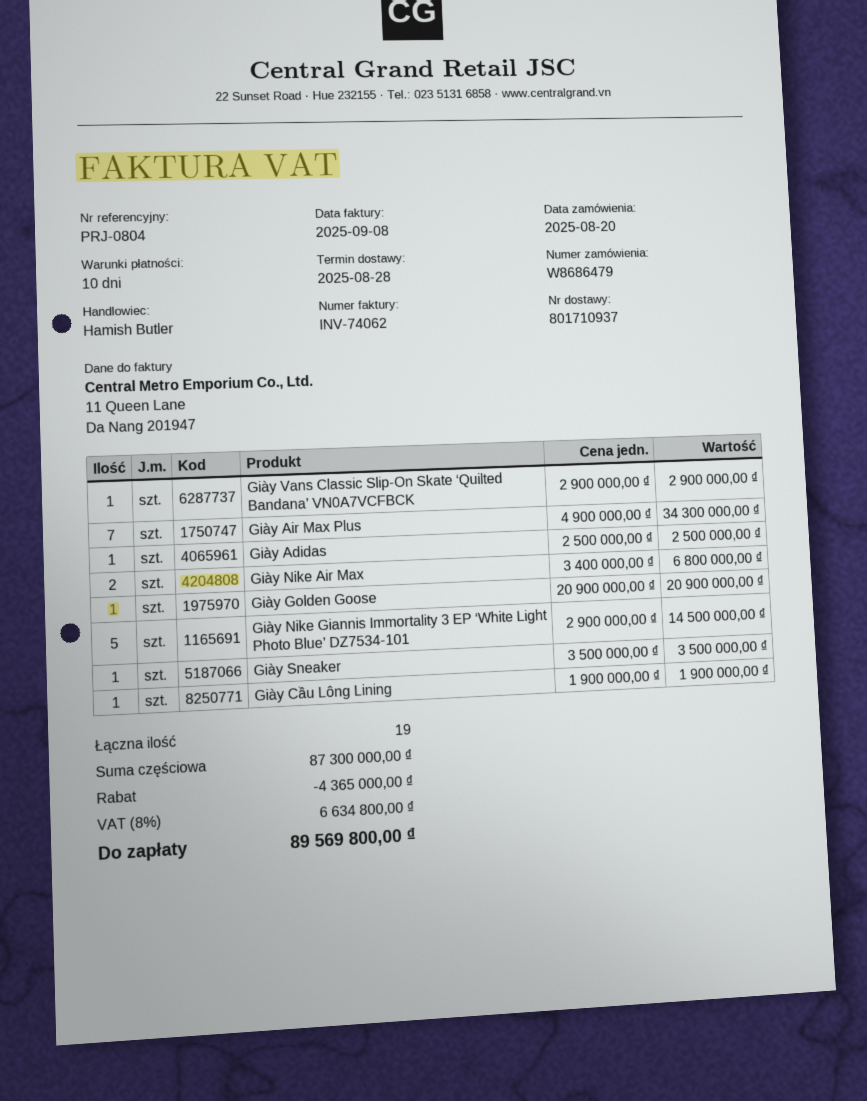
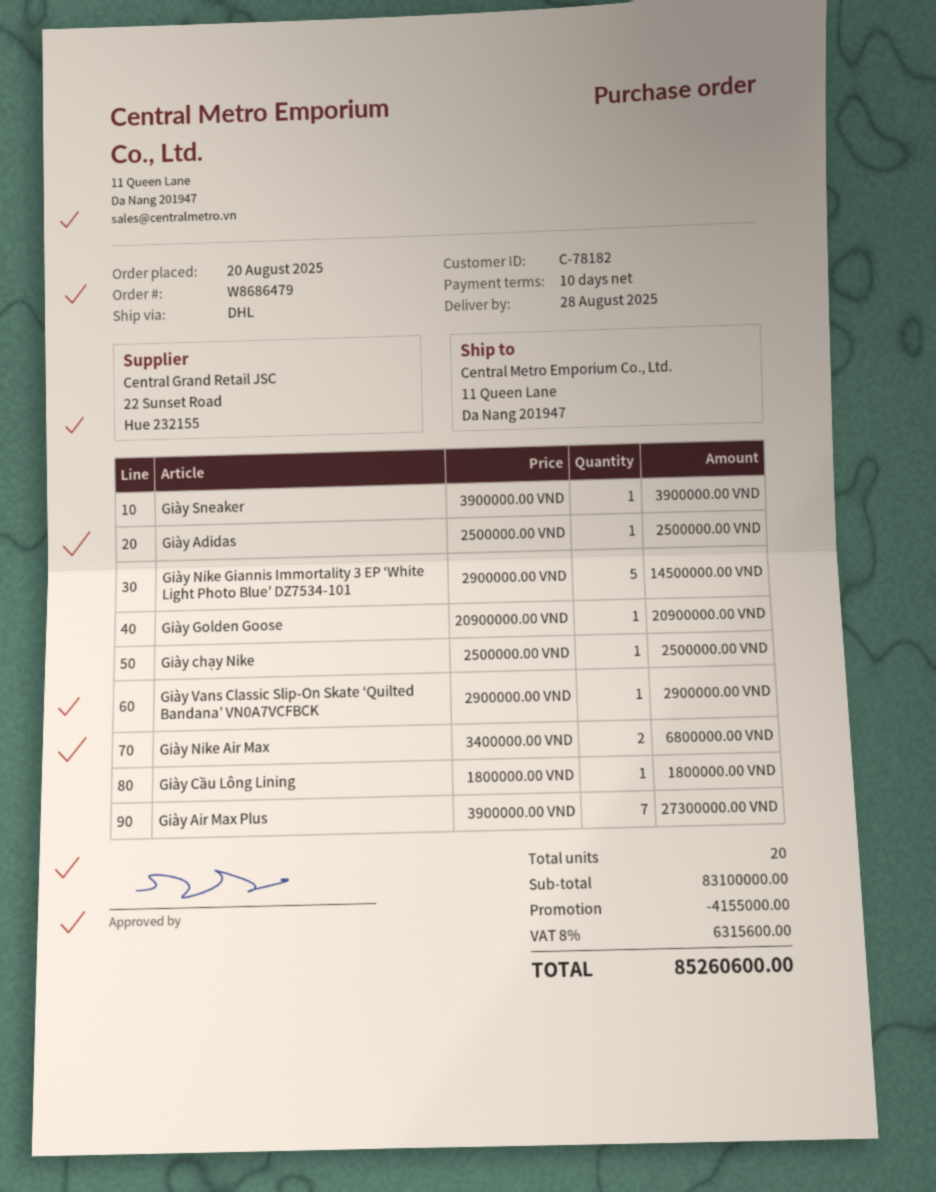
Giày Air Max Plus: 7 x 4900000.00 = 34300000.00 -> 7 x 3900000.00 = 27300000.00
Giày Sneaker: 1 x 3500000.00 = 3500000.00 -> 1 x 3900000.00 = 3900000.00
Giày Cầu Lông Lining: 1 x 1900000.00 = 1900000.00 -> 1 x 1800000.00 = 1800000.00
Giày chạy Nike: none -> 1 x 2500000.00 = 2500000.00
total quantity: 19 -> 20
subtotal: 87300000.00 -> 83100000.00
discount: 4365000.00 -> 4155000.00
tax: 8% = 6634800.00 -> 8% = 6315600.00
total: 89569800.00 -> 85260600.00

